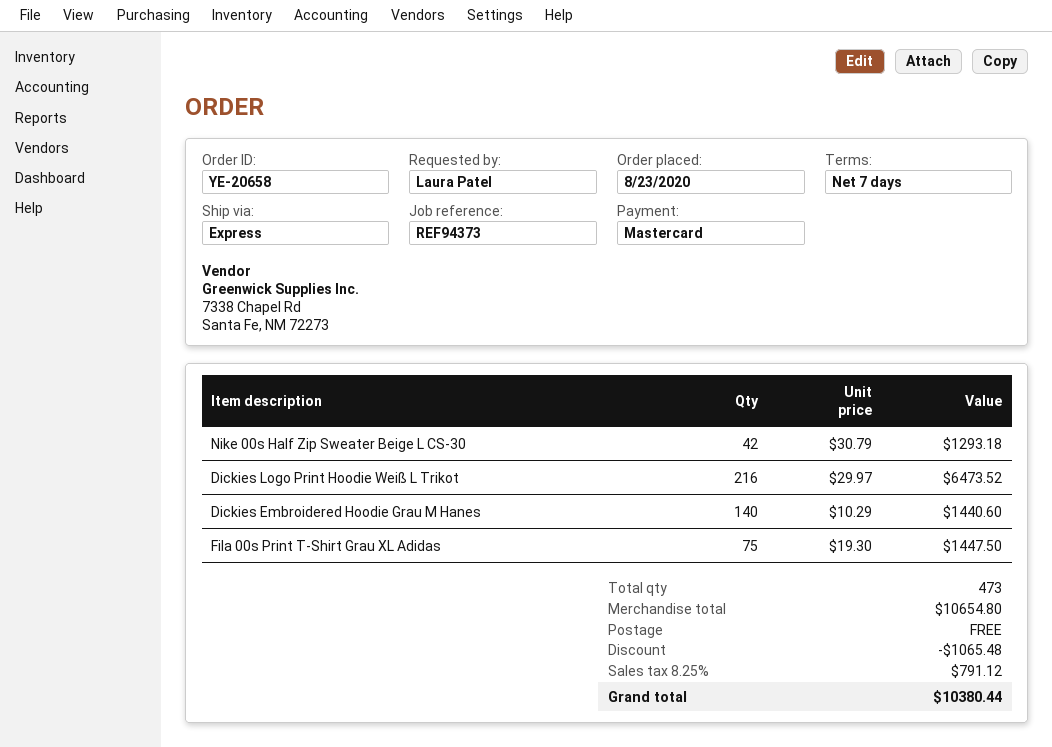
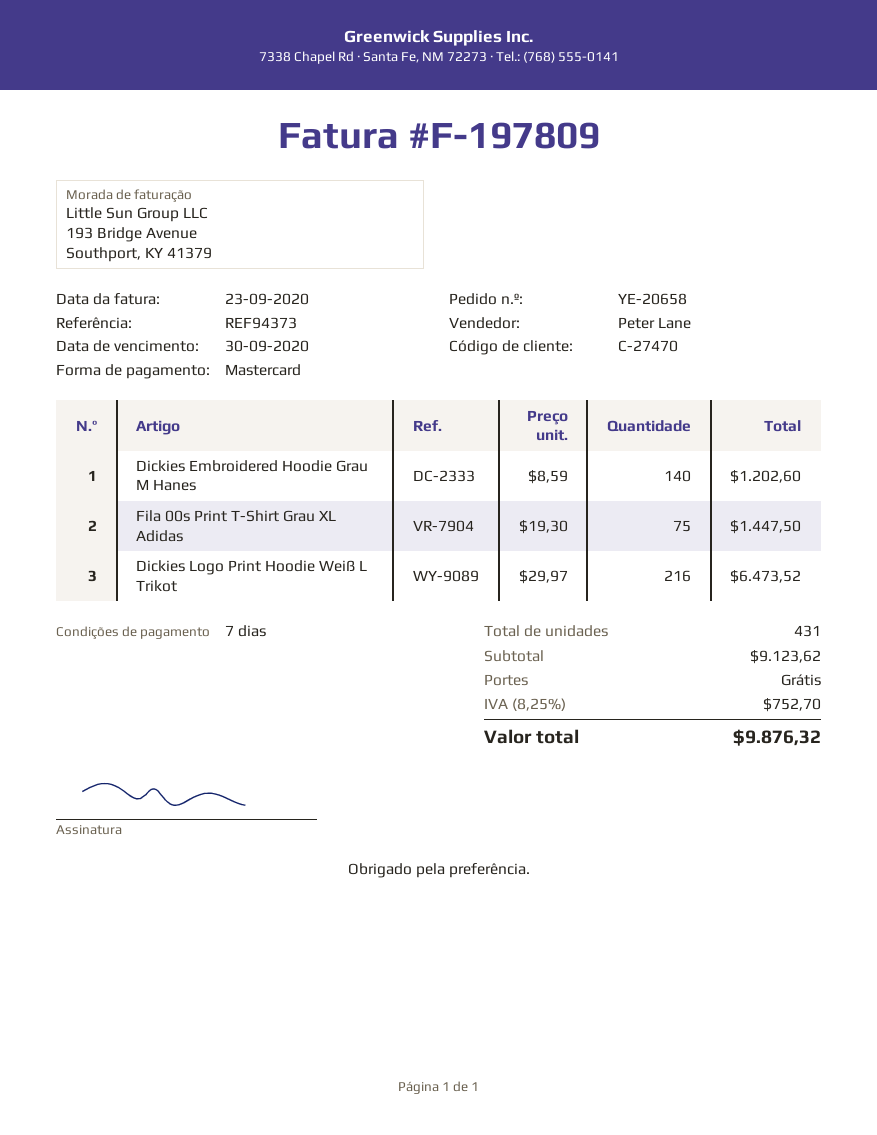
Nike 00s Half Zip Sweater Beige L CS-30: 42 x 30.79 = 1293.18 -> none
Dickies Embroidered Hoodie Grau M Hanes: 140 x 10.29 = 1440.60 -> 140 x 8.59 = 1202.60
total quantity: 473 -> 431
subtotal: 10654.80 -> 9123.62
discount: 1065.48 -> none
tax: 8.25% = 791.12 -> 8.25% = 752.70
total: 10380.44 -> 9876.32

